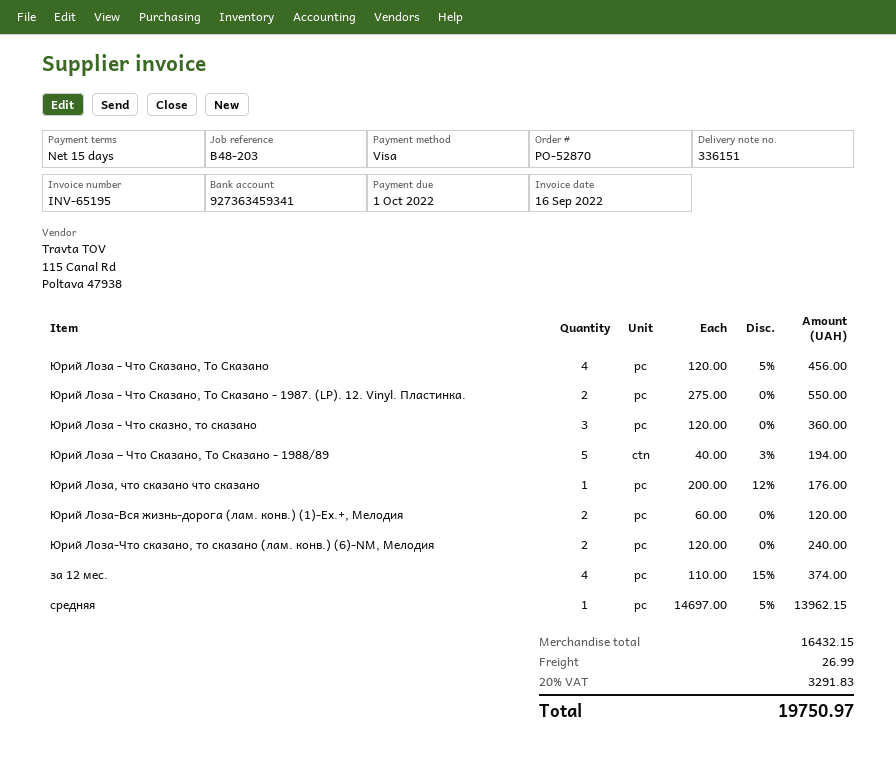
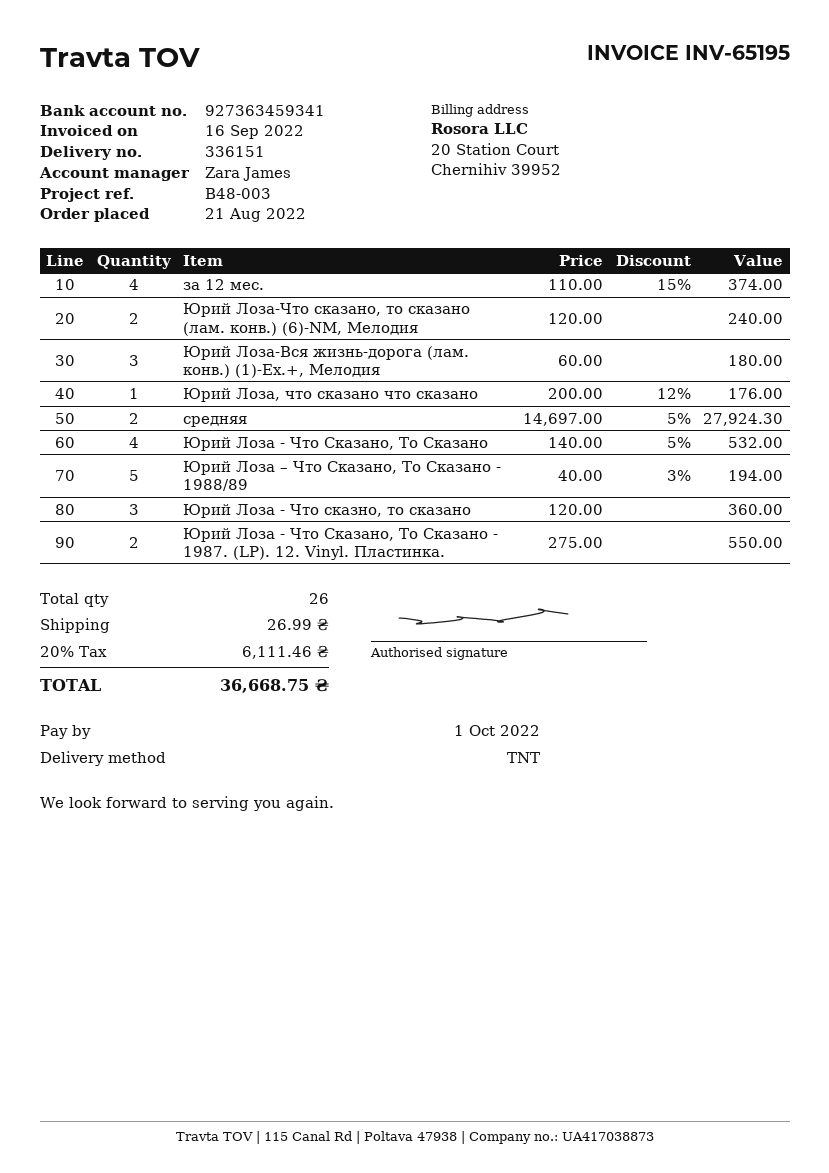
reference: B48-203 -> B48-003
Юрий Лоза - Что Сказано, То Сказано: 4 x 120.00 - 5% = 456.00 -> 4 x 140.00 - 5% = 532.00
Юрий Лоза-Вся жизнь-дорога (лам. конв.) (1)-Ex.+, Мелодия: 2 x 60.00 = 120.00 -> 3 x 60.00 = 180.00
средняя: 1 x 14697.00 - 5% = 13962.15 -> 2 x 14697.00 - 5% = 27924.30
tax: 20% = 3291.83 -> 20% = 6111.46
total: 19750.97 -> 36668.75

